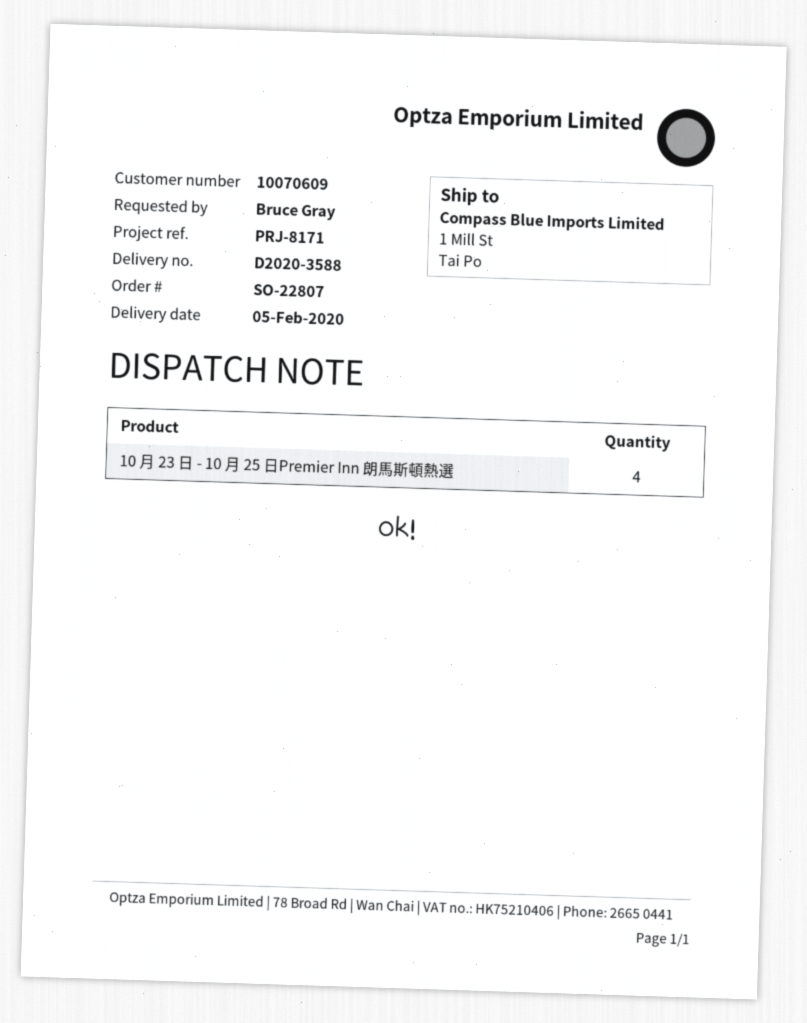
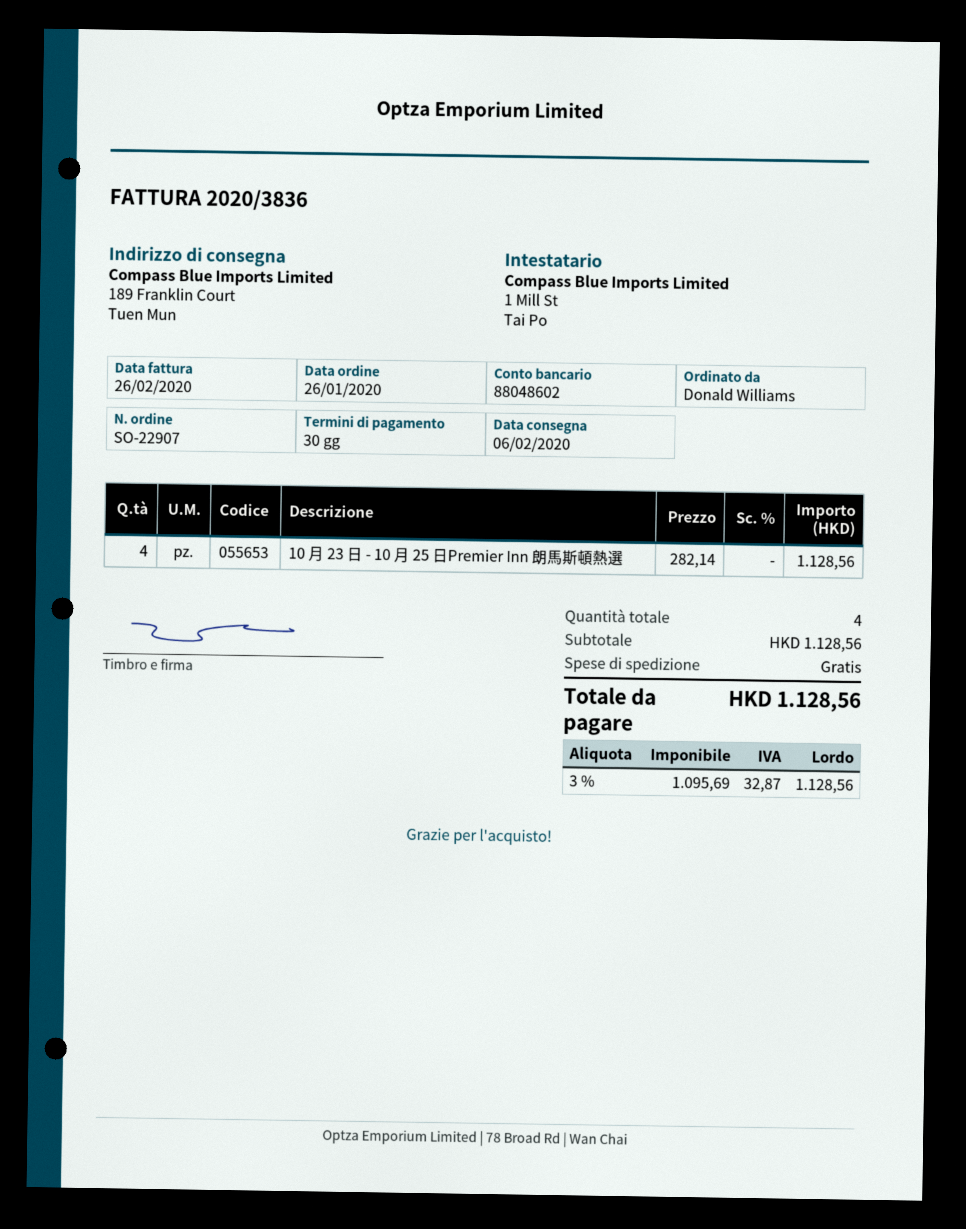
order number: SO-22807 -> SO-22907
delivery date: 2020-02-05 -> 2020-02-06
ordered by: Bruce Gray -> Donald Williams
ship to: 1 Mill St, Tai Po -> 189 Franklin Court, Tuen Mun

